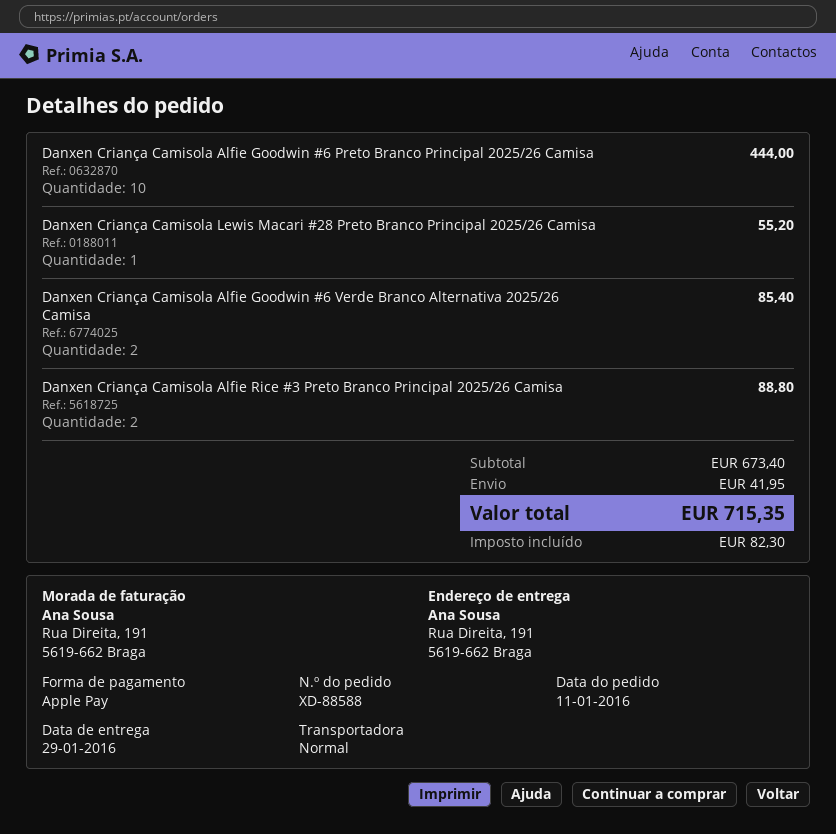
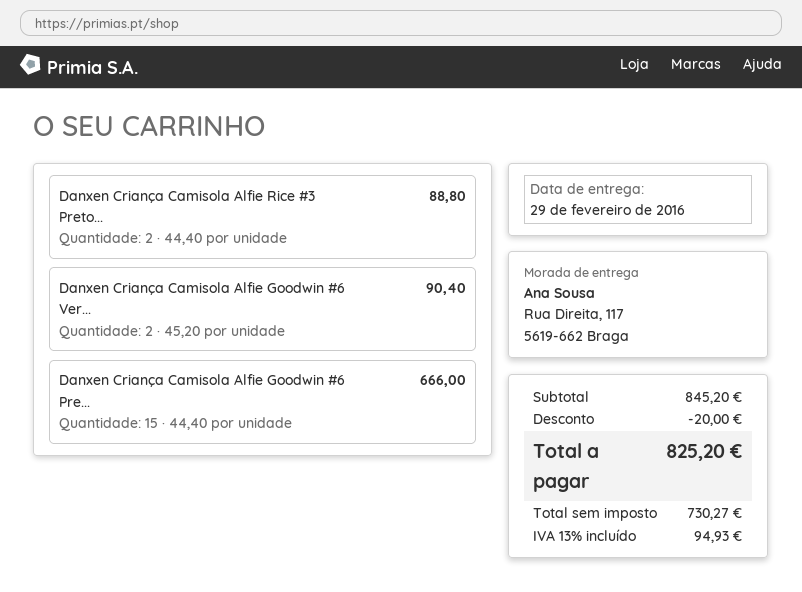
delivery date: 2016-01-29 -> 2016-02-29
ship to: Rua Direita, 191, 5619-662 Braga -> Rua Direita, 117, 5619-662 Braga
Danxen Criança Camisola Alfie Goodwin #6 Preto Branco Principal 2025/26 Camisa: 10 for 444.00 -> 15 for 666.00
Danxen Criança Camisola Lewis Macari #28 Preto Branco Principal 2025/26 Camisa: 1 for 55.20 -> none
Danxen Criança Camisola Alfie Goodwin #6 Verde Branco Alternativa 2025/26 Camisa: 2 for 85.40 -> 2 for 90.40
subtotal: 673.40 -> 845.20
discount: none -> 20.00
shipping: 41.95 -> none
tax: 82.30 -> 94.93
total: 715.35 -> 825.20

